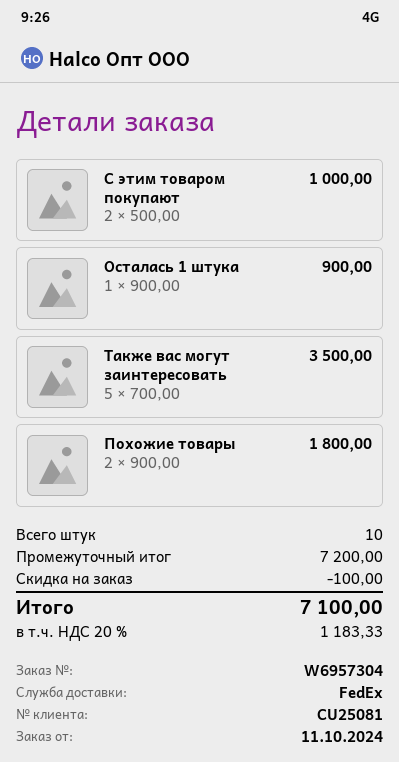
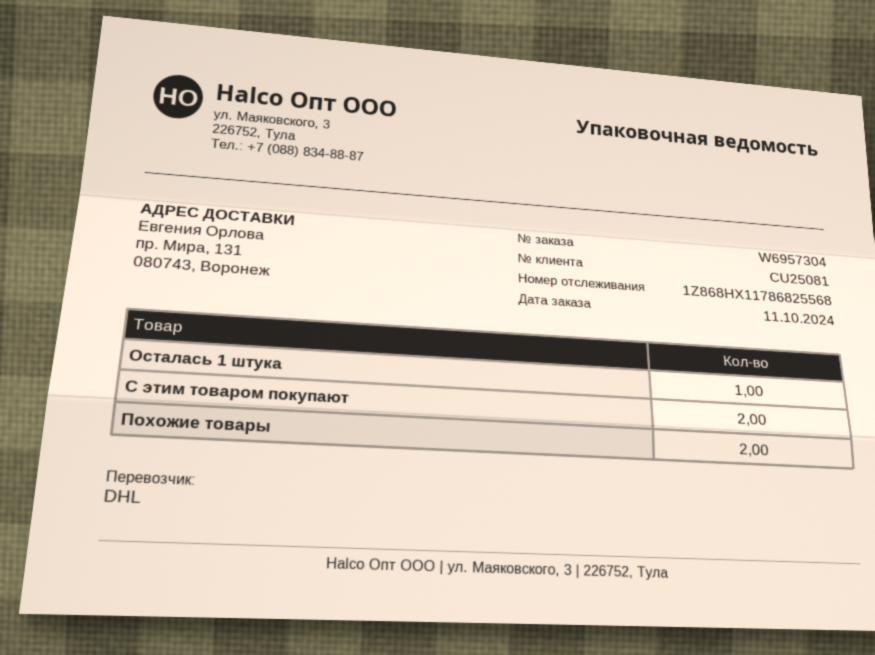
shipping method: FedEx -> DHL
Также вас могут заинтересовать: 5 -> none

